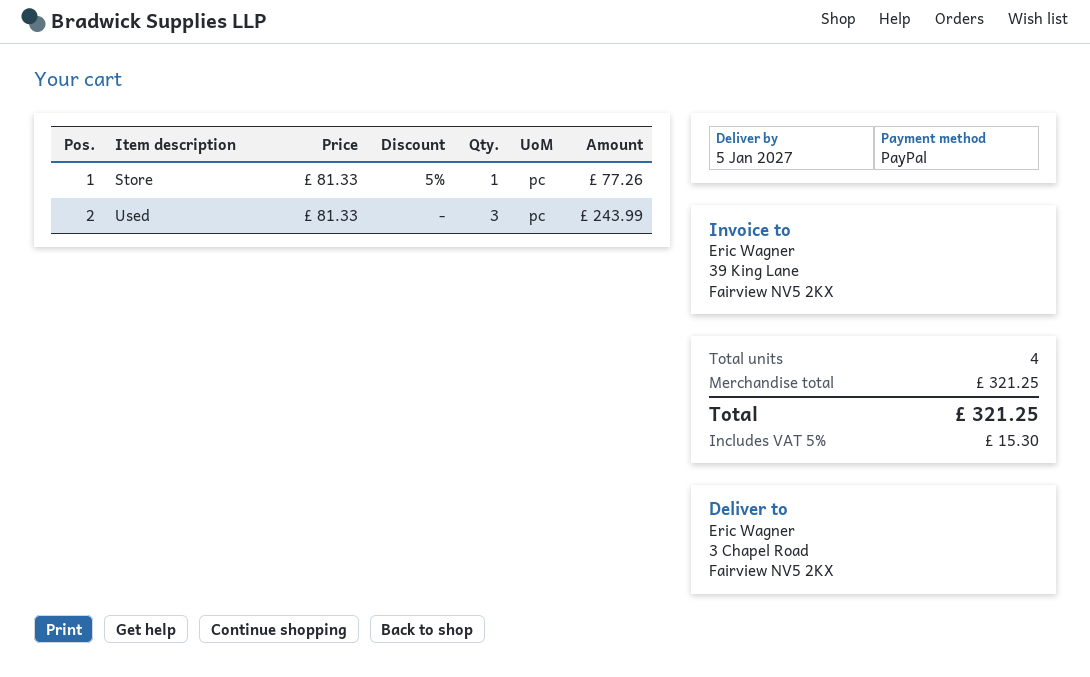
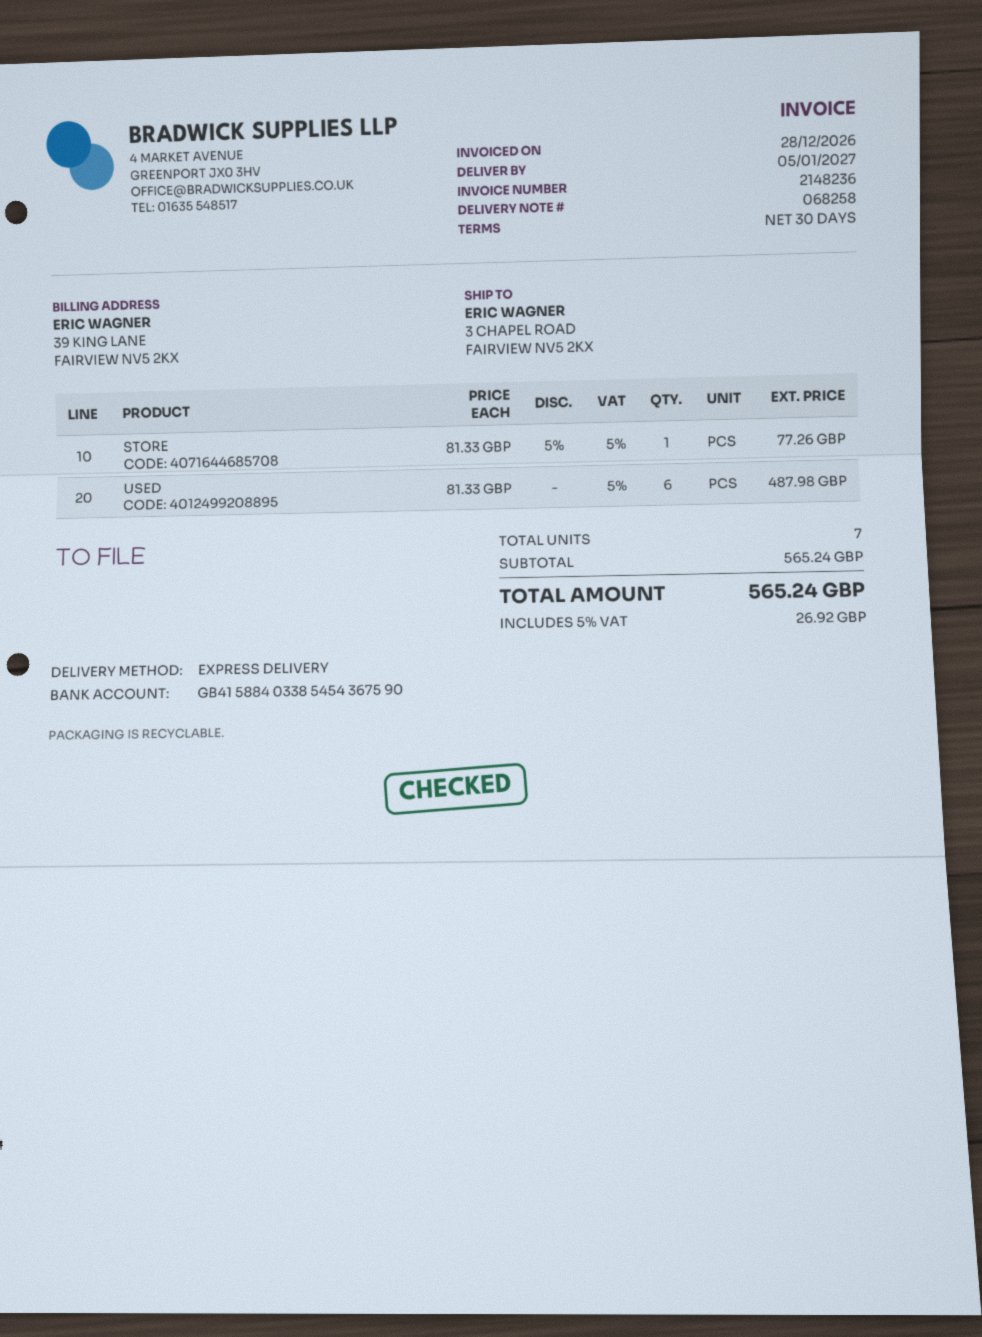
Used: 3 x 81.33 = 243.99 -> 6 x 81.33 = 487.98
total quantity: 4 -> 7
subtotal: 321.25 -> 565.24
tax: 5% = 15.30 -> 5% = 26.92
total: 321.25 -> 565.24

